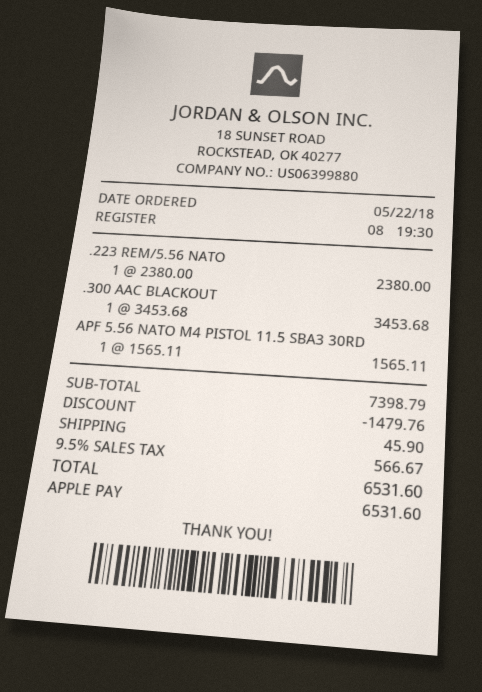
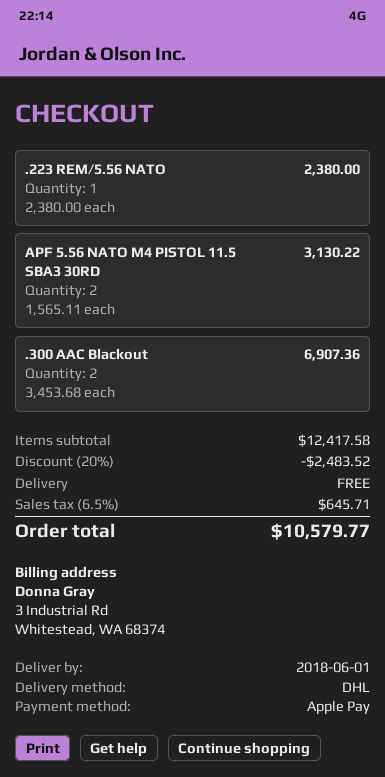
.300 AAC BLACKOUT: 1 x 3453.68 = 3453.68 -> 2 x 3453.68 = 6907.36
APF 5.56 NATO M4 PISTOL 11.5 SBA3 30RD: 1 x 1565.11 = 1565.11 -> 2 x 1565.11 = 3130.22
subtotal: 7398.79 -> 12417.58
discount: 1479.76 -> 2483.52
shipping: 45.90 -> 0.00
tax: 9.5% = 566.67 -> 6.5% = 645.71
total: 6531.60 -> 10579.77

